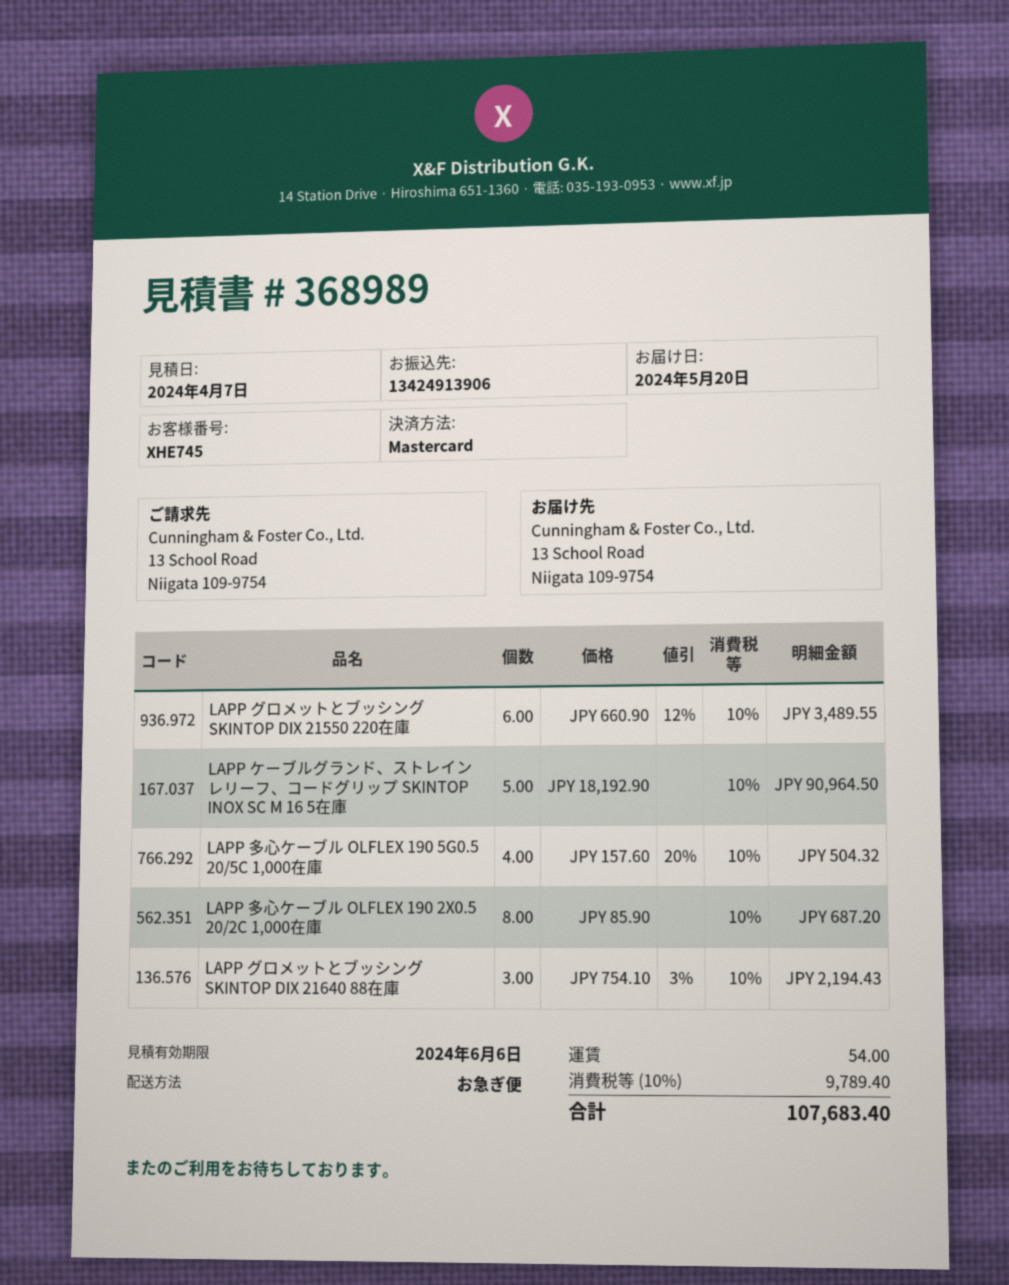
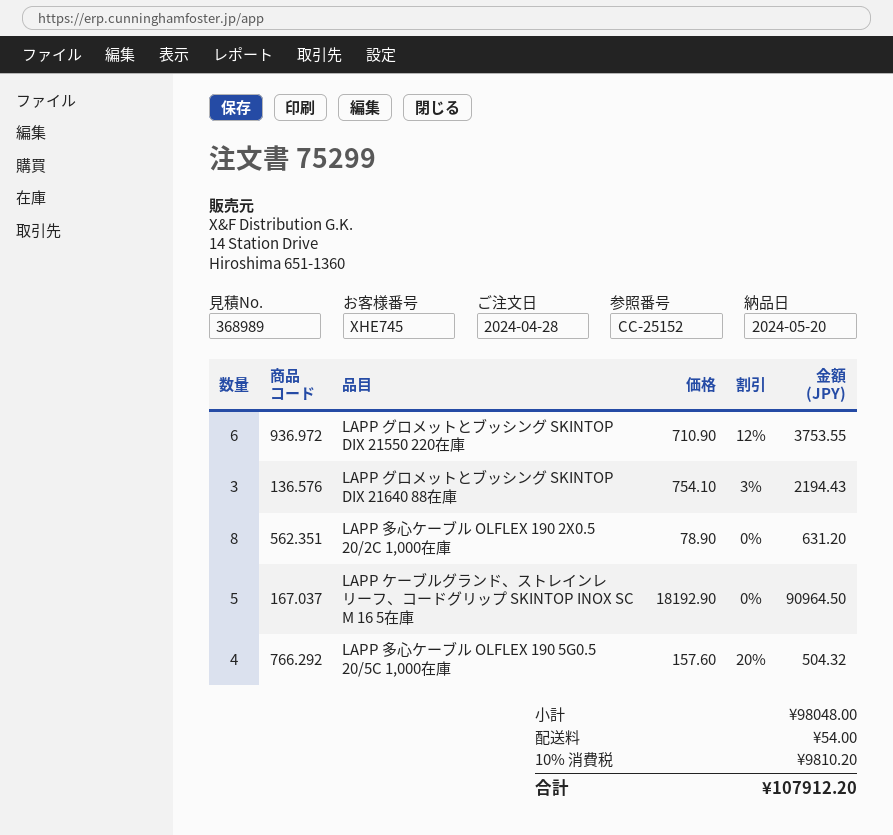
LAPP グロメットとブッシング SKINTOP DIX 21550 220在庫: 6 x 660.90 - 12% = 3489.55 -> 6 x 710.90 - 12% = 3753.55
LAPP 多心ケーブル OLFLEX 190 2X0.5 20/2C 1,000在庫: 8 x 85.90 = 687.20 -> 8 x 78.90 = 631.20
tax: 10% = 9789.40 -> 10% = 9810.20
total: 107683.40 -> 107912.20

